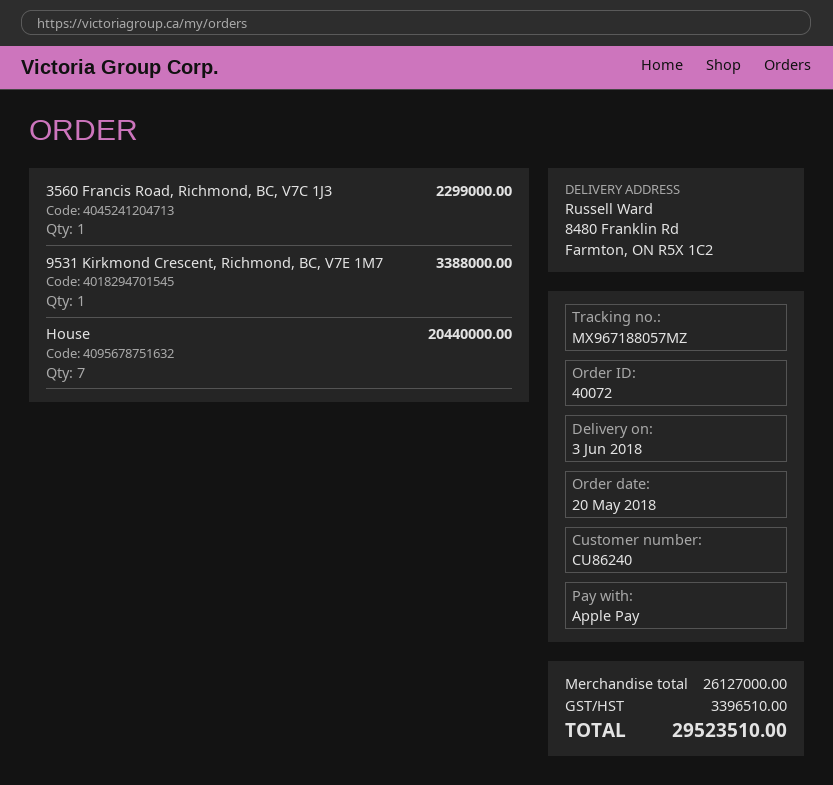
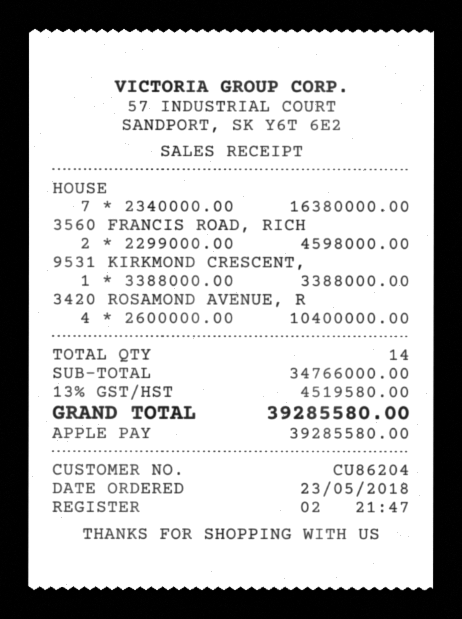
order date: 2018-05-20 -> 2018-05-23
customer number: CU86240 -> CU86204
3560 Francis Road, Richmond, BC, V7C 1J3: 1 for 2299000.00 -> 2 for 4598000.00
House: 7 for 20440000.00 -> 7 for 16380000.00
3420 ROSAMOND AVENUE, R: none -> 4 for 10400000.00
subtotal: 26127000.00 -> 34766000.00
tax: 3396510.00 -> 4519580.00
total: 29523510.00 -> 39285580.00

